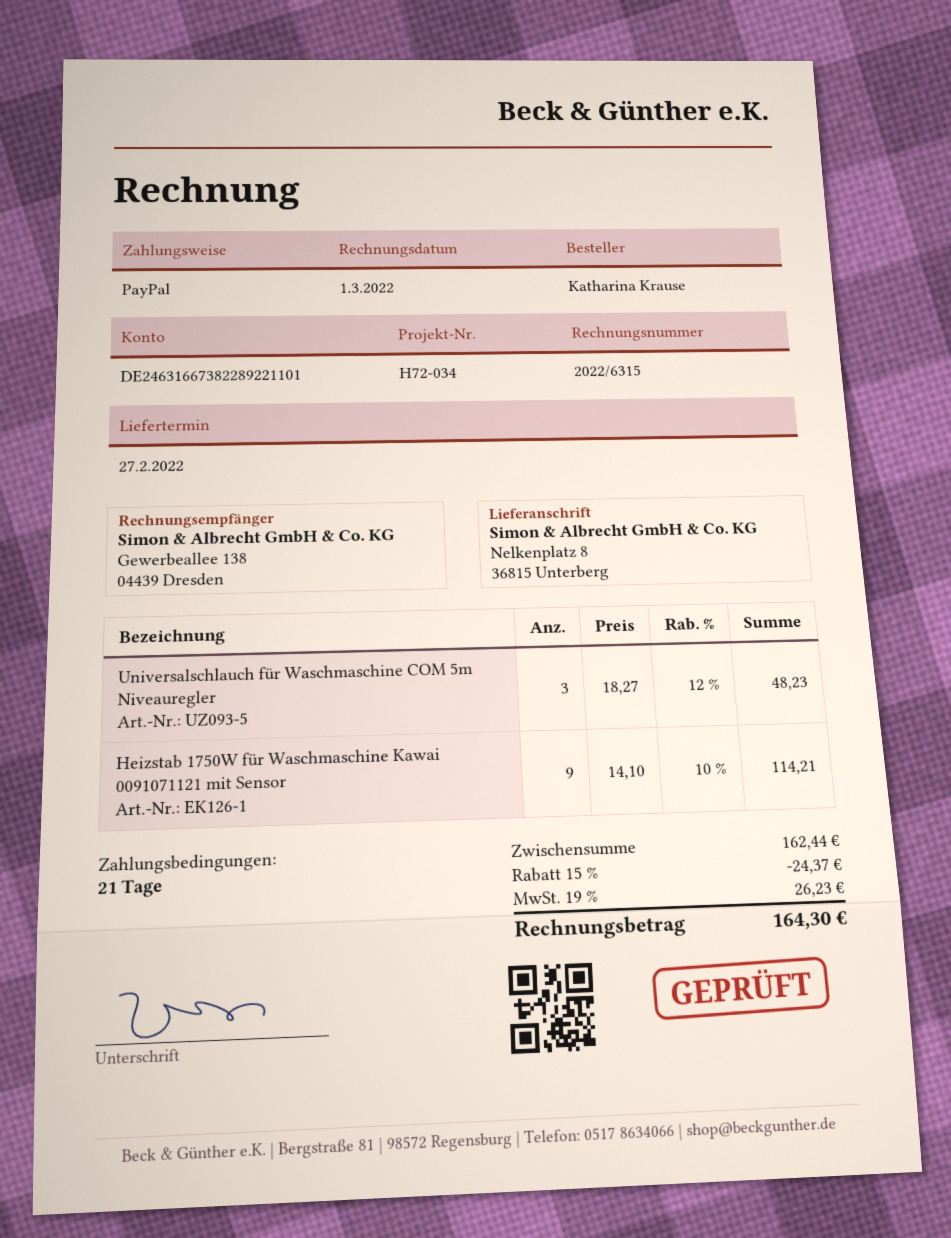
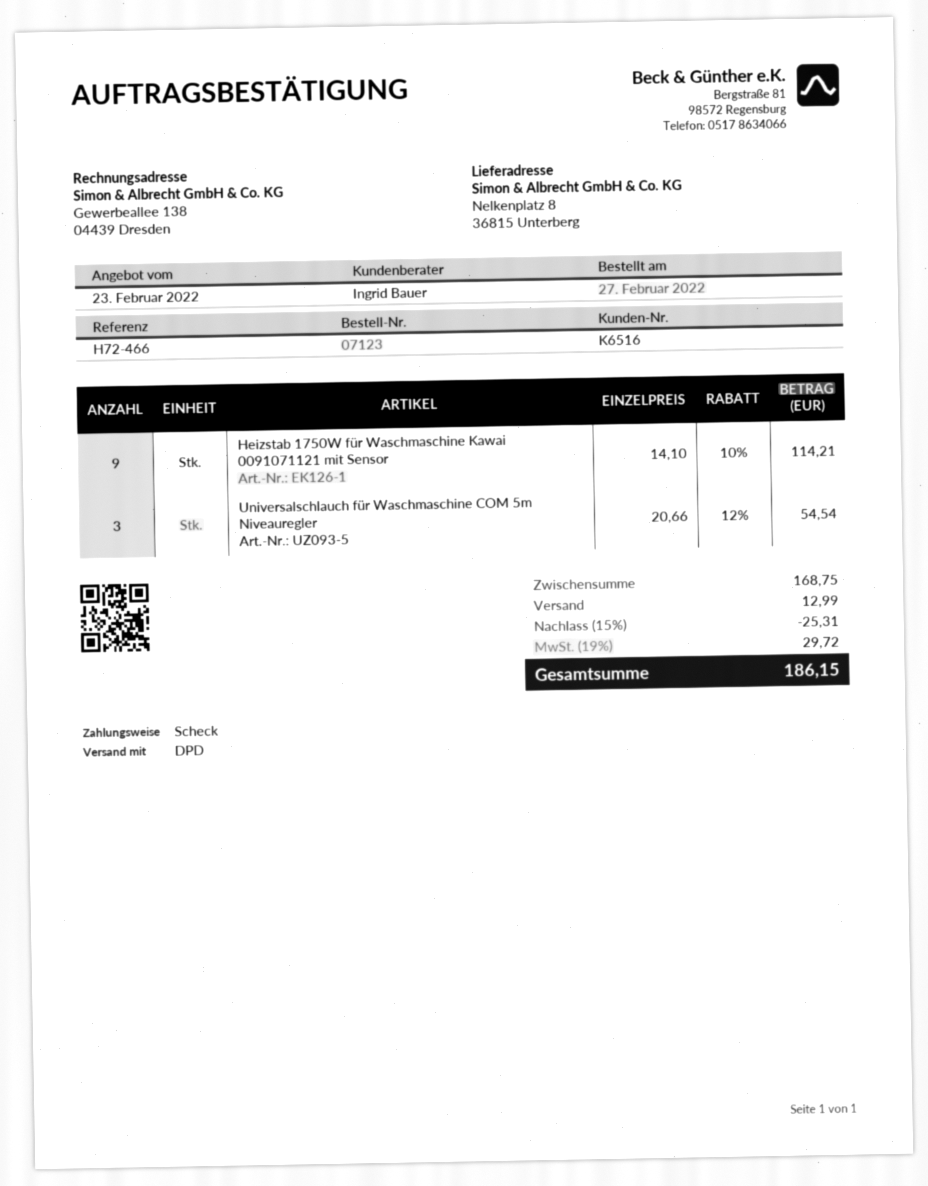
reference: H72-034 -> H72-466
payment method: PayPal -> cheque
Universalschlauch für Waschmaschine COM 5m Niveauregler: 3 x 18.27 - 12% = 48.23 -> 3 x 20.66 - 12% = 54.54
subtotal: 162.44 -> 168.75
discount: 15% = 24.37 -> 15% = 25.31
shipping: none -> 12.99
tax: 19% = 26.23 -> 19% = 29.72
total: 164.30 -> 186.15

